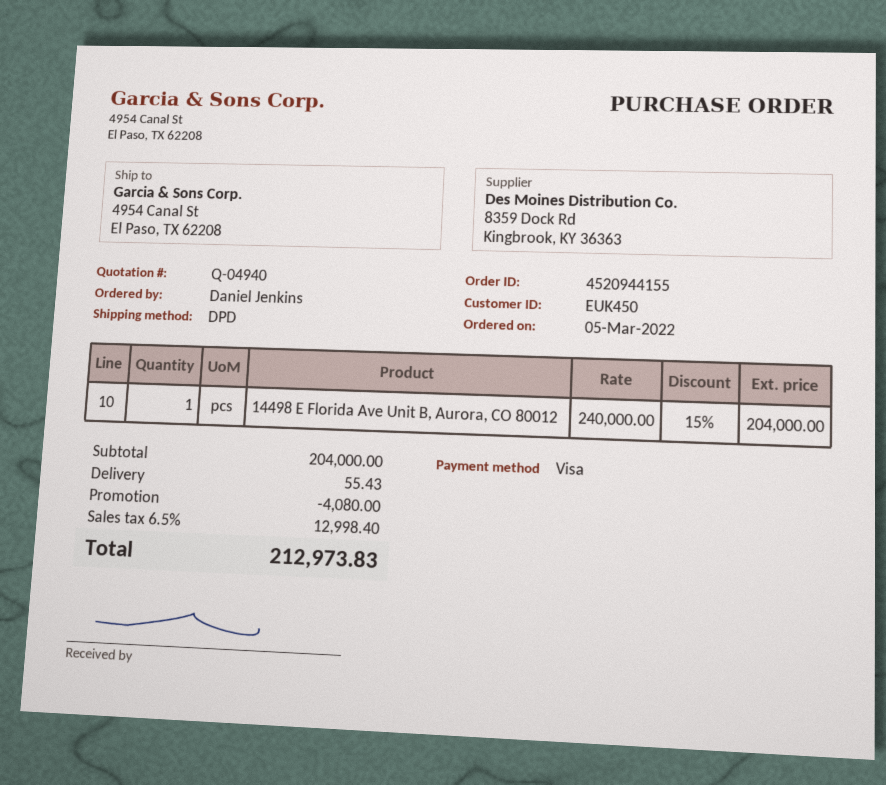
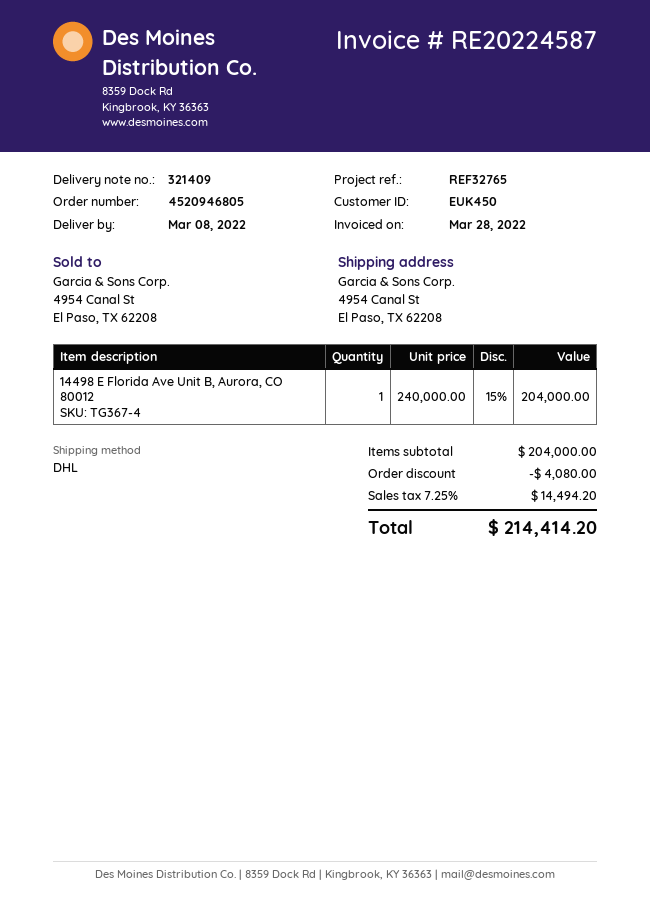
order number: 4520944155 -> 4520946805
shipping method: DPD -> DHL
shipping: 55.43 -> none
tax: 6.5% = 12998.40 -> 7.25% = 14494.20
total: 212973.83 -> 214414.20

